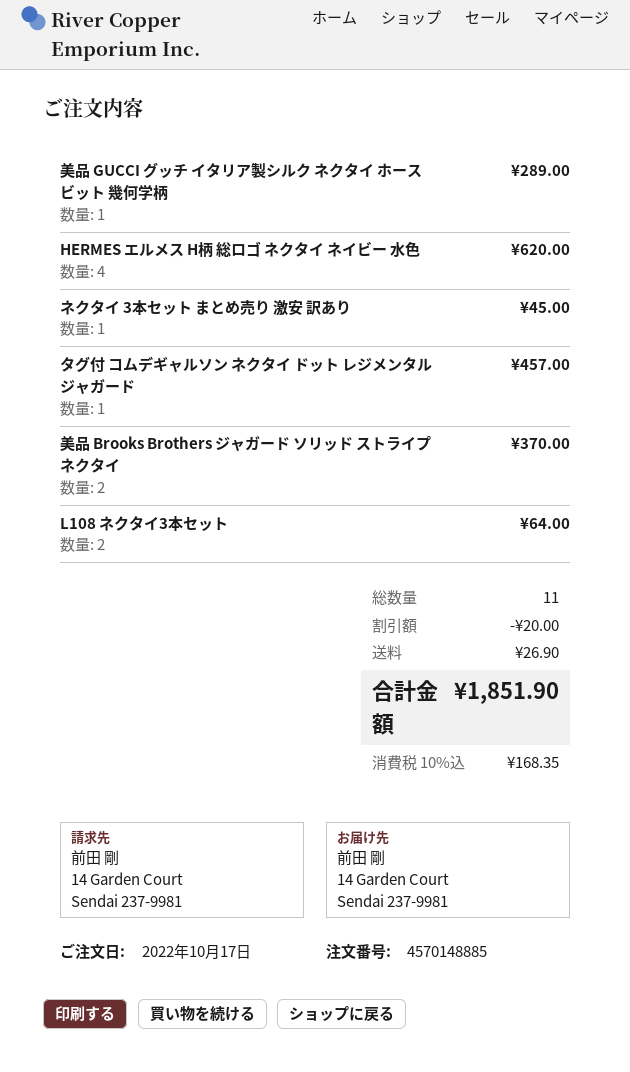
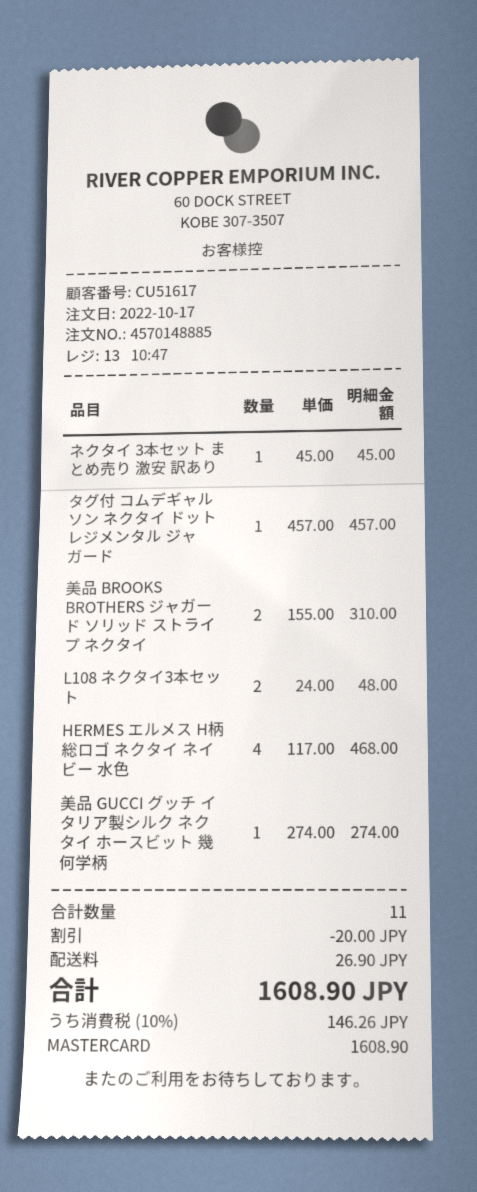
美品 GUCCI グッチ イタリア製シルク ネクタイ ホースビット 幾何学柄: 1 for 289.00 -> 1 for 274.00
HERMES エルメス H柄 総ロゴ ネクタイ ネイビー 水色: 4 for 620.00 -> 4 for 468.00
美品 Brooks Brothers ジャガード ソリッド ストライプ ネクタイ: 2 for 370.00 -> 2 for 310.00
L108 ネクタイ3本セット: 2 for 64.00 -> 2 for 48.00
tax: 10% = 168.35 -> 10% = 146.26
total: 1851.90 -> 1608.90

